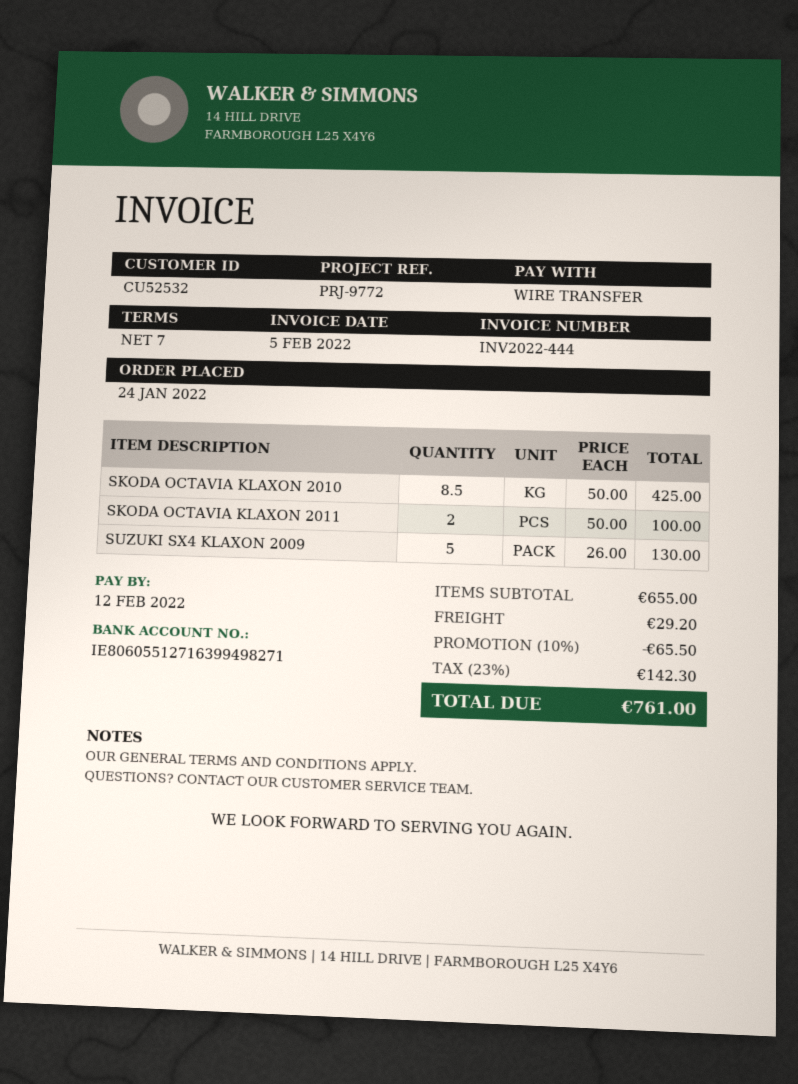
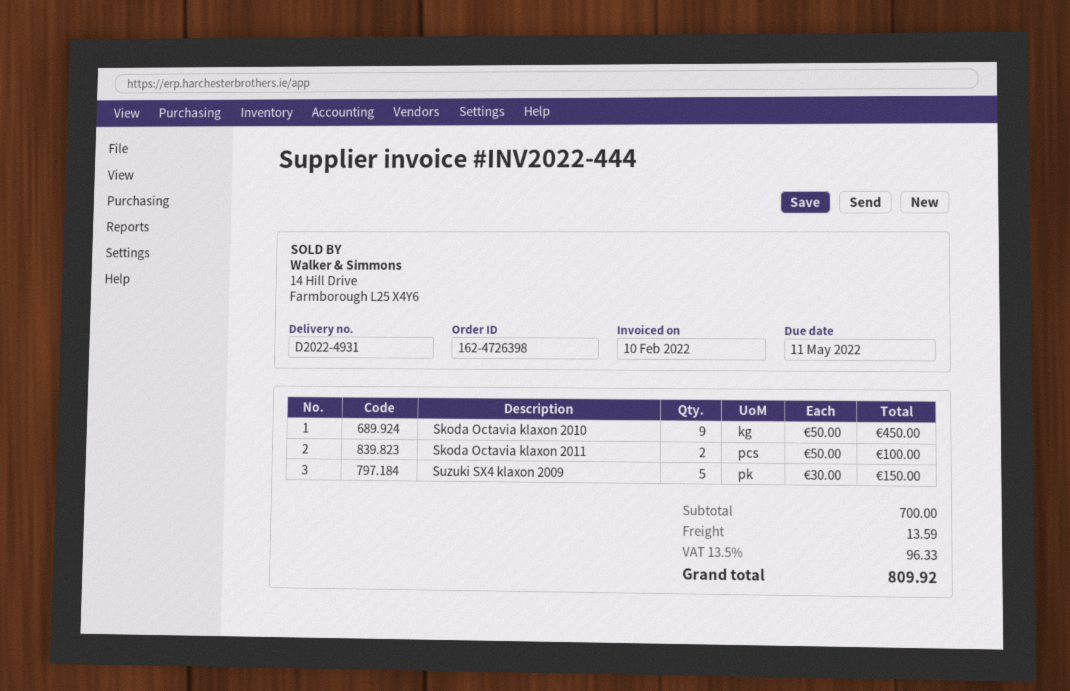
invoice date: 2022-02-05 -> 2022-02-10
due date: 2022-02-12 -> 2022-05-11
SKODA OCTAVIA KLAXON 2010: 8.5 x 50.00 = 425.00 -> 9 x 50.00 = 450.00
SUZUKI SX4 KLAXON 2009: 5 x 26.00 = 130.00 -> 5 x 30.00 = 150.00
subtotal: 655.00 -> 700.00
discount: 10% = 65.50 -> none
shipping: 29.20 -> 13.59
tax: 23% = 142.30 -> 13.5% = 96.33
total: 761.00 -> 809.92

